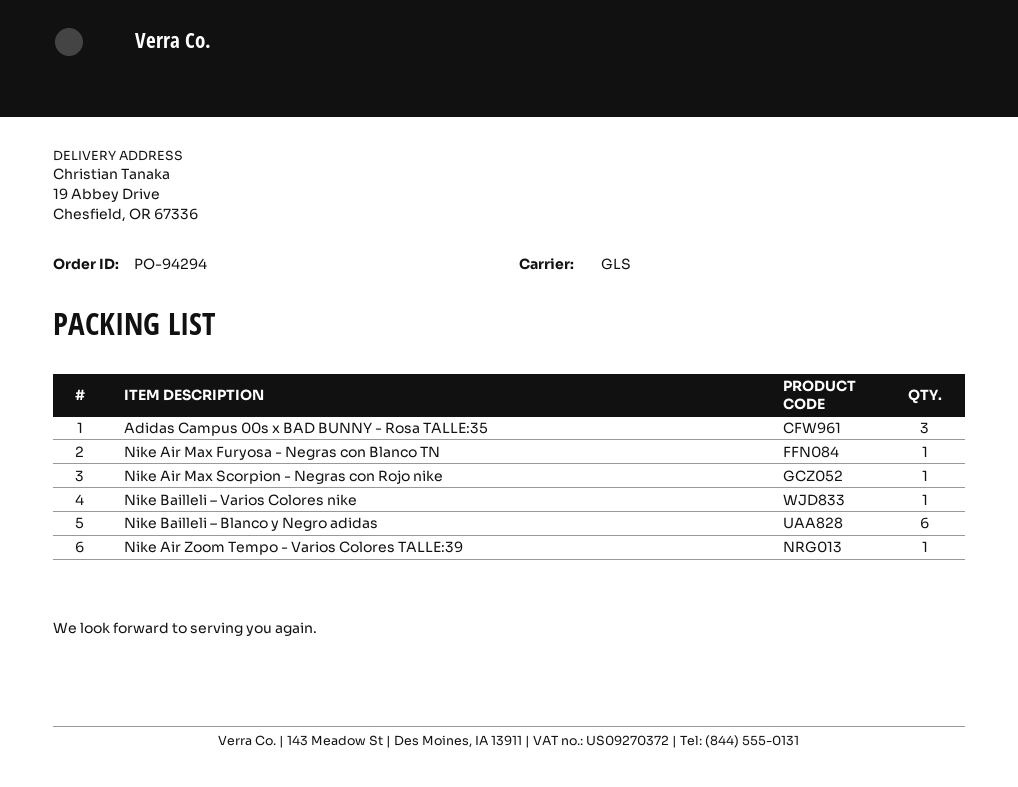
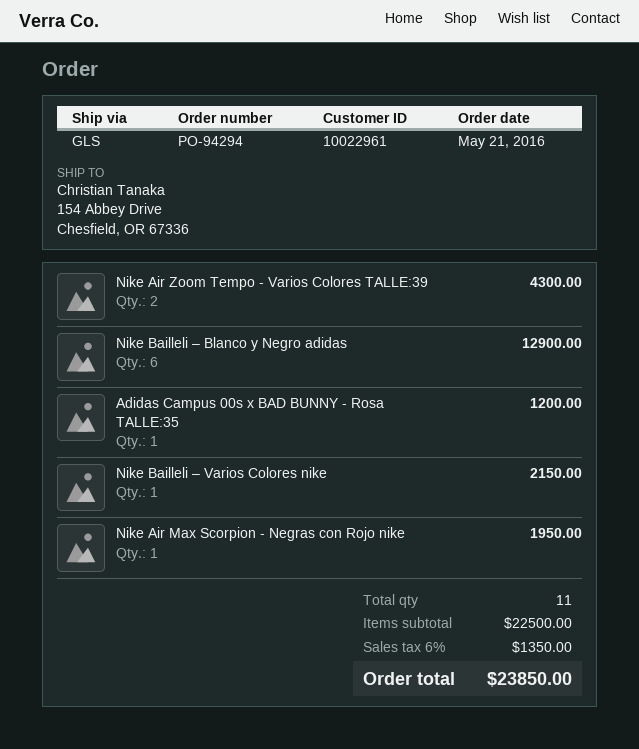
ship to: 19 Abbey Drive, Chesfield, OR 67336 -> 154 Abbey Drive, Chesfield, OR 67336
Adidas Campus 00s x BAD BUNNY - Rosa TALLE:35: 3 -> 1
Nike Air Max Furyosa - Negras con Blanco TN: 1 -> none
Nike Air Zoom Tempo - Varios Colores TALLE:39: 1 -> 2

